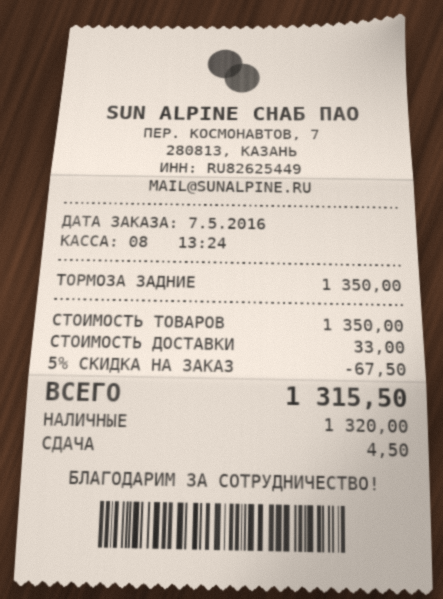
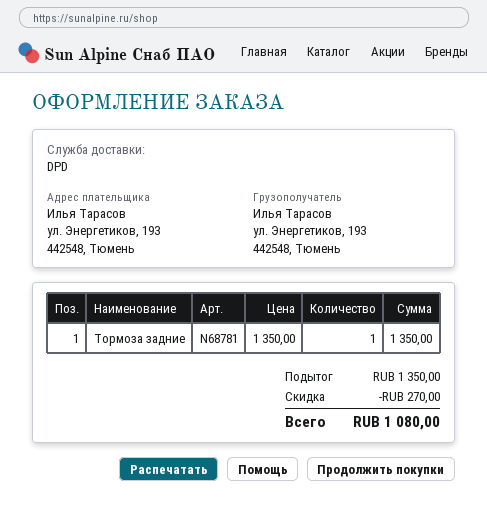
discount: 67.50 -> 270.00
shipping: 33.00 -> none
total: 1315.50 -> 1080.00

